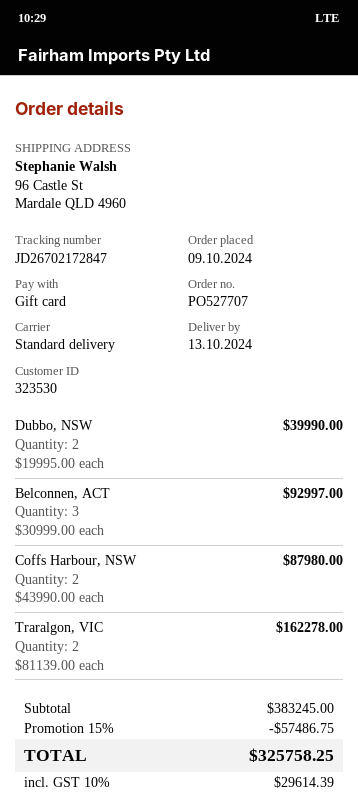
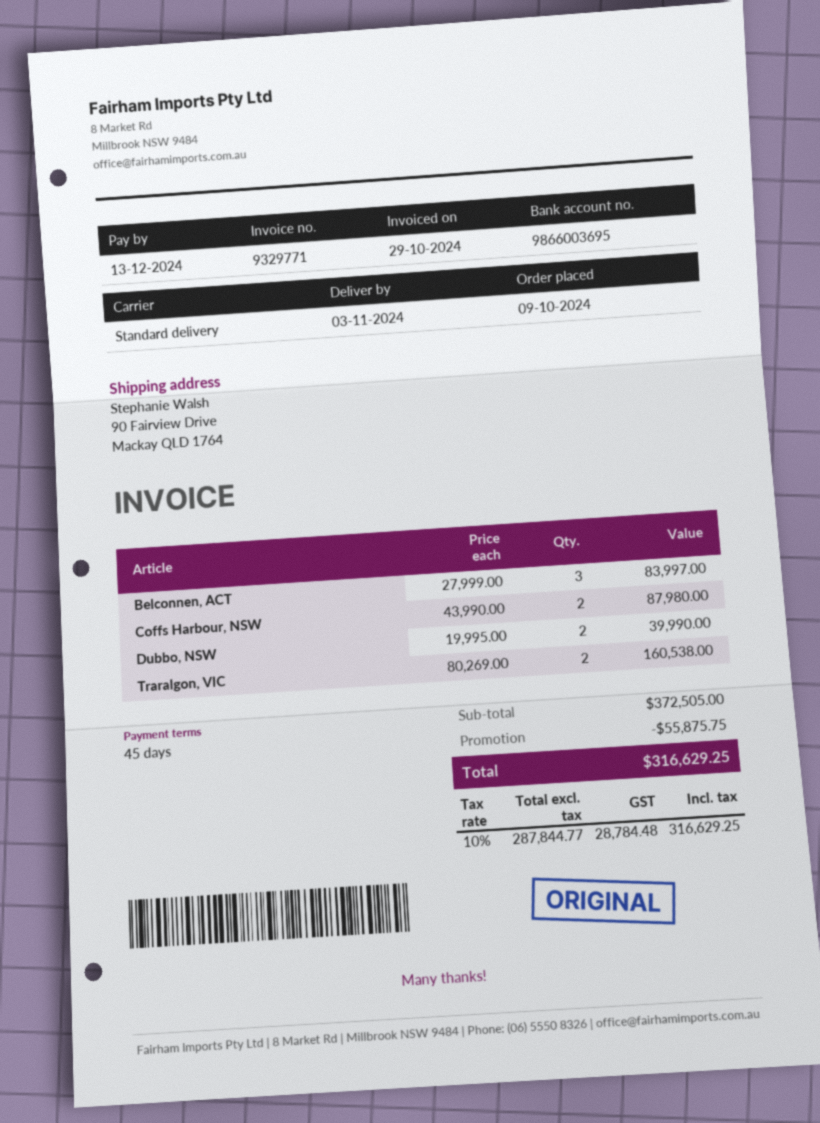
delivery date: 2024-10-13 -> 2024-11-03
ship to: 96 Castle St, Mardale QLD 4960 -> 90 Fairview Drive, Mackay QLD 1764
Belconnen, ACT: 3 x 30999.00 = 92997.00 -> 3 x 27999.00 = 83997.00
Traralgon, VIC: 2 x 81139.00 = 162278.00 -> 2 x 80269.00 = 160538.00
subtotal: 383245.00 -> 372505.00
discount: 57486.75 -> 55875.75
tax: 10% = 29614.39 -> 10% = 28784.48
total: 325758.25 -> 316629.25

